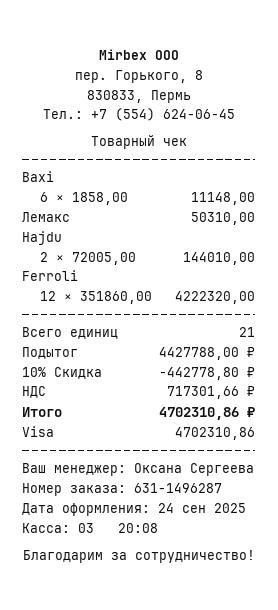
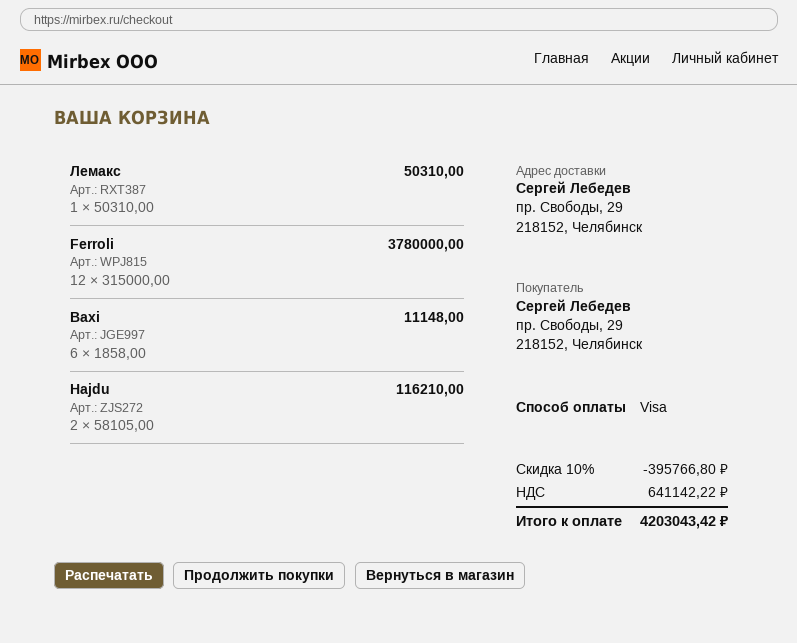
Hajdu: 2 x 72005.00 = 144010.00 -> 2 x 58105.00 = 116210.00
Ferroli: 12 x 351860.00 = 4222320.00 -> 12 x 315000.00 = 3780000.00
discount: 10% = 442778.80 -> 10% = 395766.80
tax: 717301.66 -> 641142.22
total: 4702310.86 -> 4203043.42

